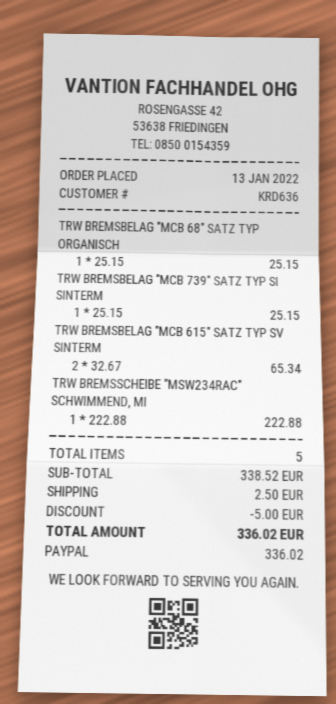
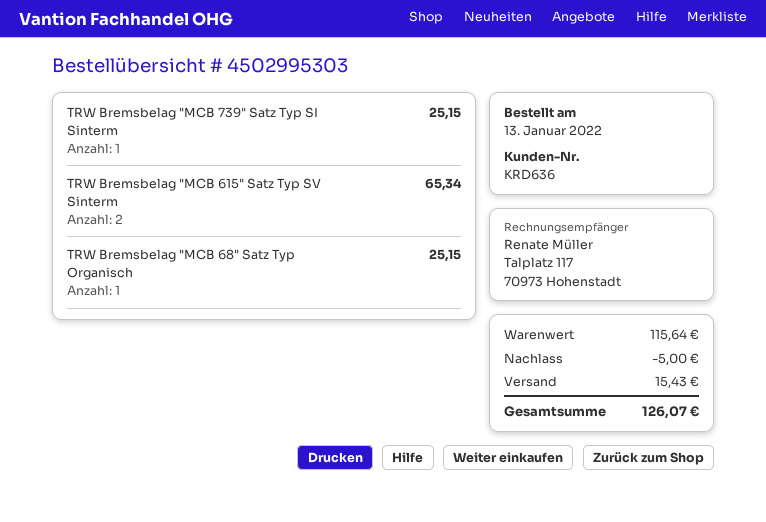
TRW BREMSSCHEIBE "MSW234RAC" SCHWIMMEND, MI: 1 for 222.88 -> none
subtotal: 338.52 -> 115.64
shipping: 2.50 -> 15.43
total: 336.02 -> 126.07

